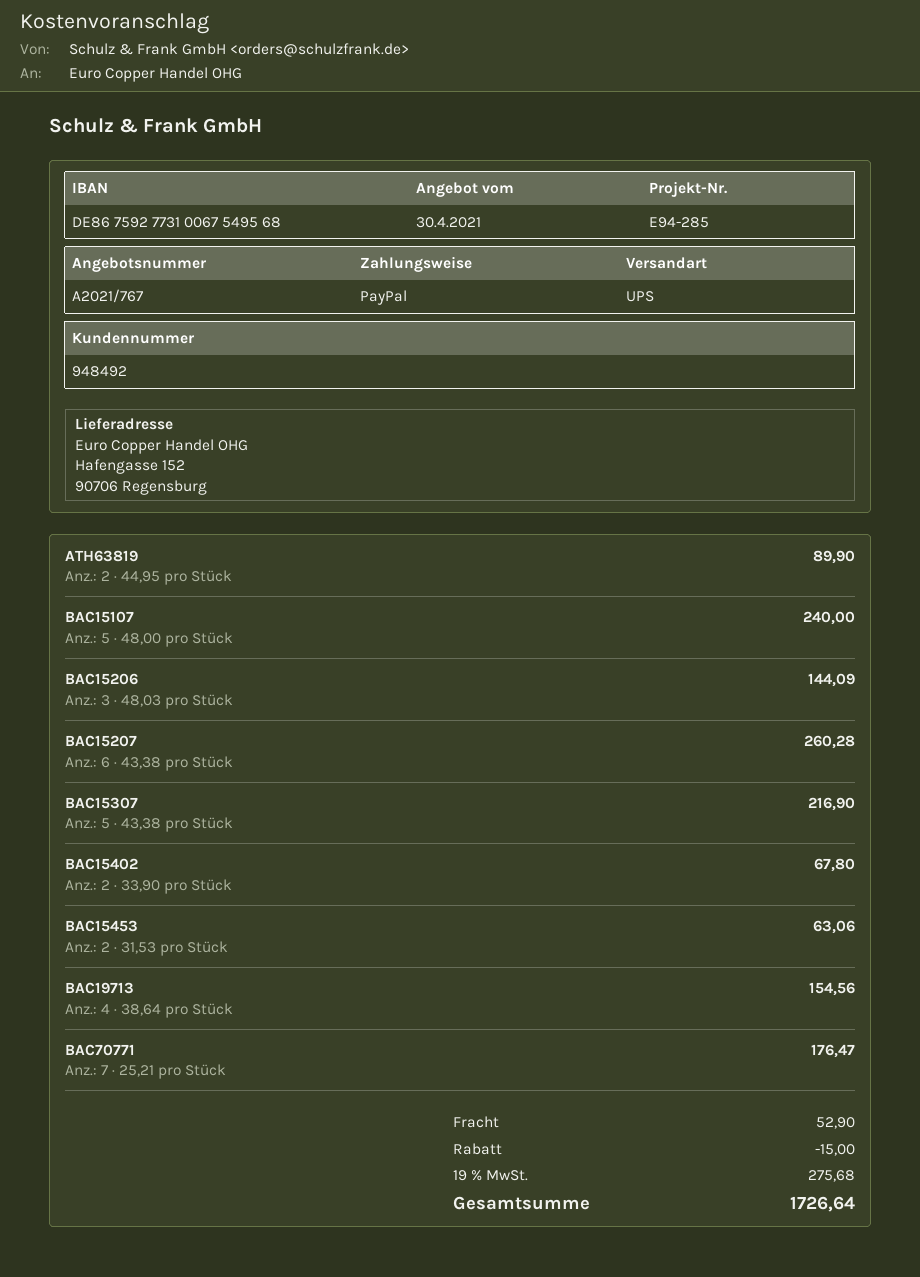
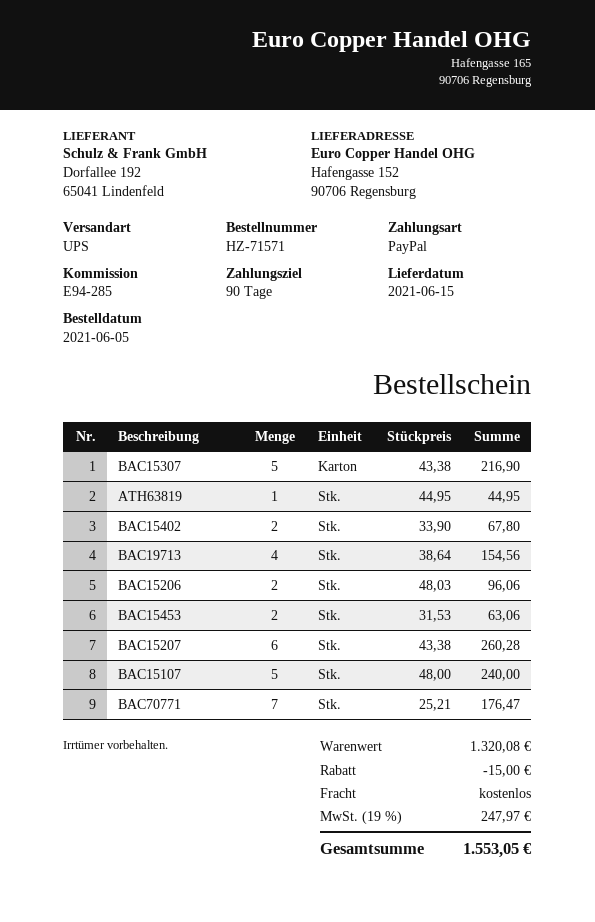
ATH63819: 2 x 44.95 = 89.90 -> 1 x 44.95 = 44.95
BAC15206: 3 x 48.03 = 144.09 -> 2 x 48.03 = 96.06
shipping: 52.90 -> 0.00
tax: 19% = 275.68 -> 19% = 247.97
total: 1726.64 -> 1553.05

